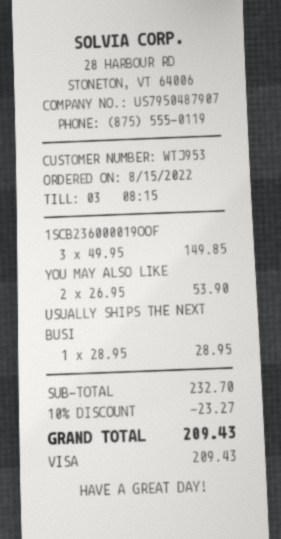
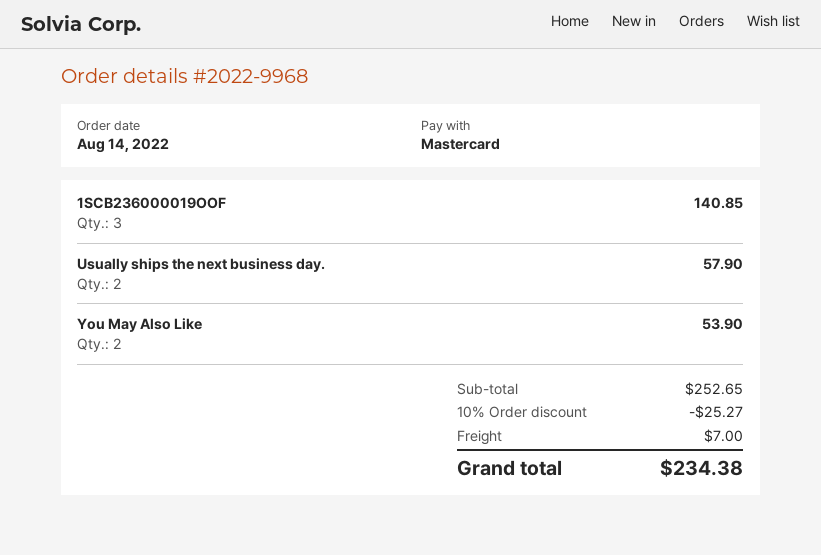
order date: 2022-08-15 -> 2022-08-14
payment method: Visa -> Mastercard
1SCB236000019OOF: 3 for 149.85 -> 3 for 140.85
USUALLY SHIPS THE NEXT BUSI: 1 for 28.95 -> 2 for 57.90
subtotal: 232.70 -> 252.65
discount: 10% = 23.27 -> 10% = 25.27
shipping: none -> 7.00
total: 209.43 -> 234.38

